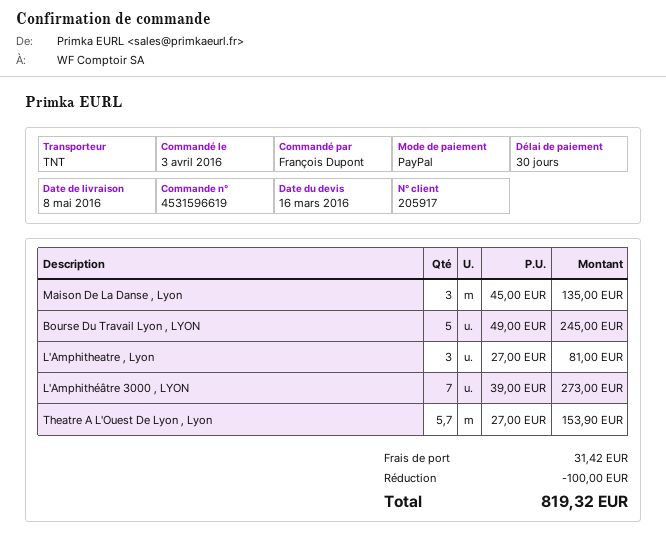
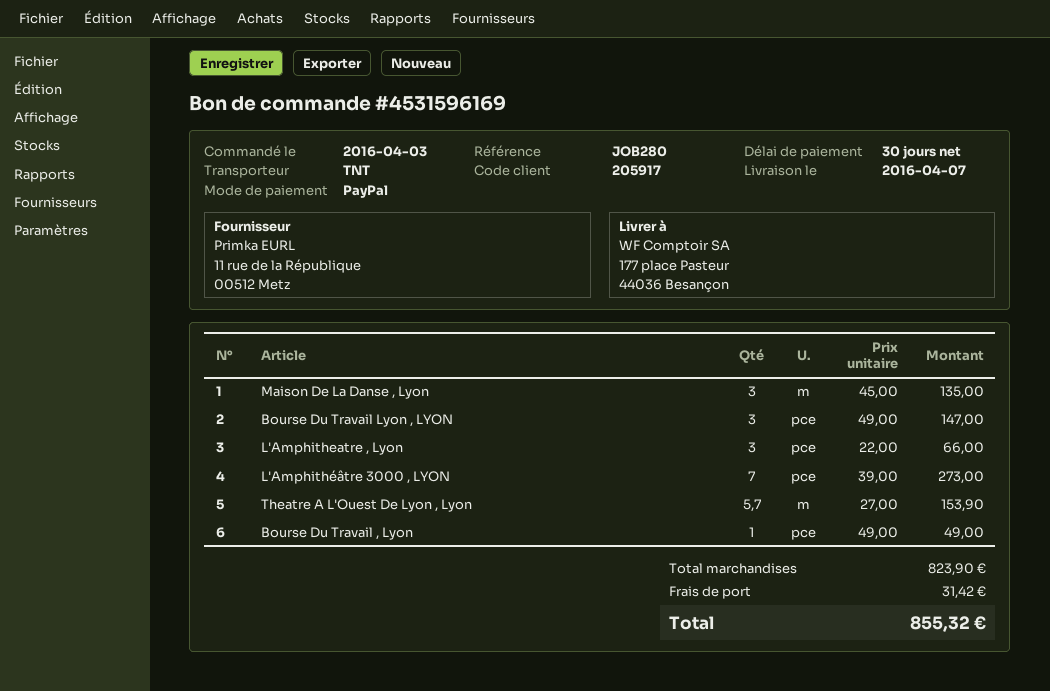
order number: 4531596619 -> 4531596169
delivery date: 2016-05-08 -> 2016-04-07
Bourse Du Travail Lyon , LYON: 5 x 49.00 = 245.00 -> 3 x 49.00 = 147.00
L'Amphitheatre , Lyon: 3 x 27.00 = 81.00 -> 3 x 22.00 = 66.00
Bourse Du Travail , Lyon: none -> 1 x 49.00 = 49.00
discount: 100.00 -> none
total: 819.32 -> 855.32

